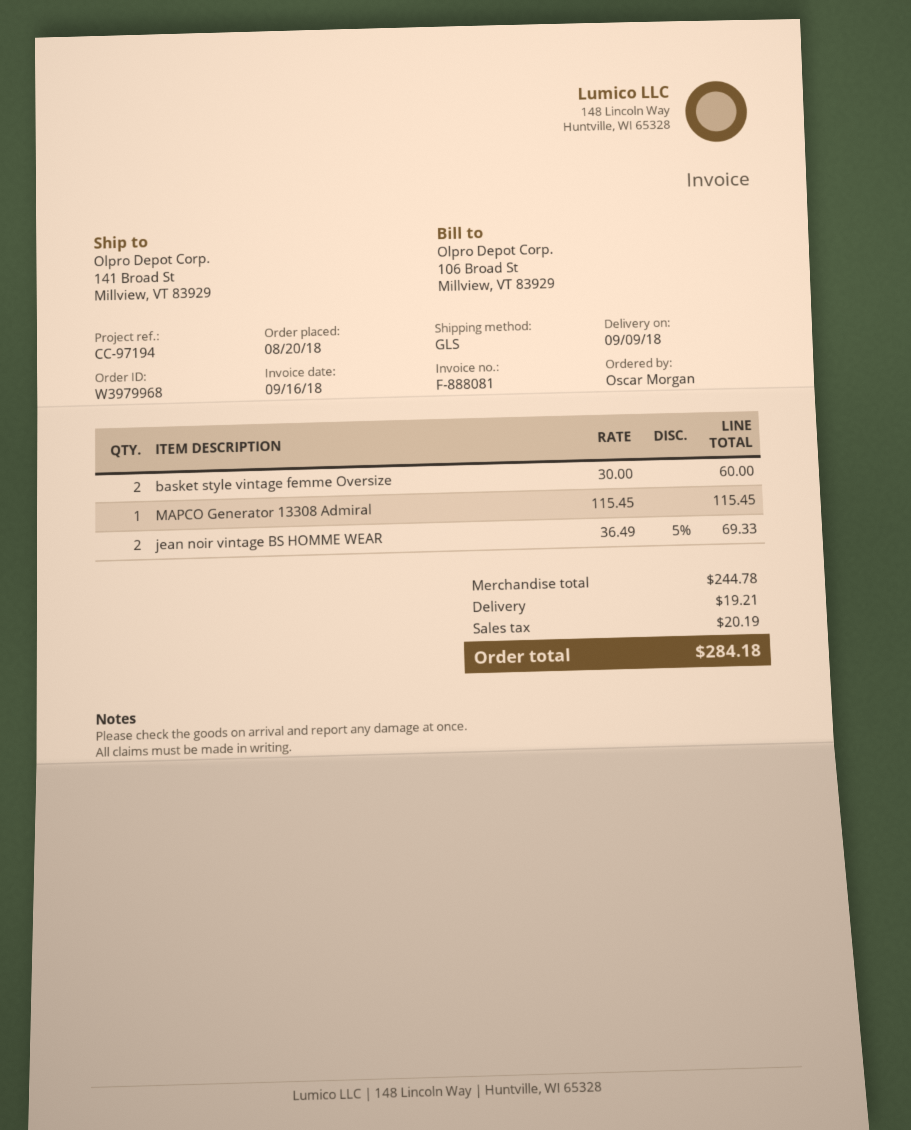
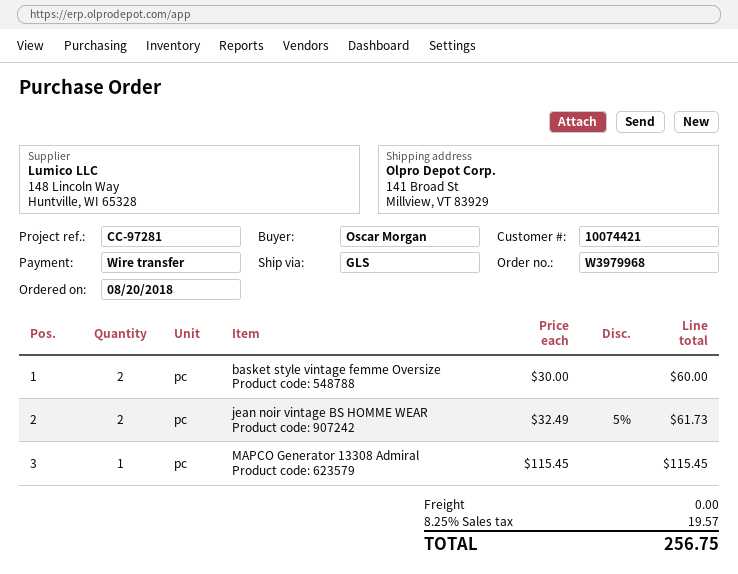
reference: CC-97194 -> CC-97281
jean noir vintage BS HOMME WEAR: 2 x 36.49 - 5% = 69.33 -> 2 x 32.49 - 5% = 61.73
shipping: 19.21 -> 0.00
tax: 20.19 -> 19.57
total: 284.18 -> 256.75

